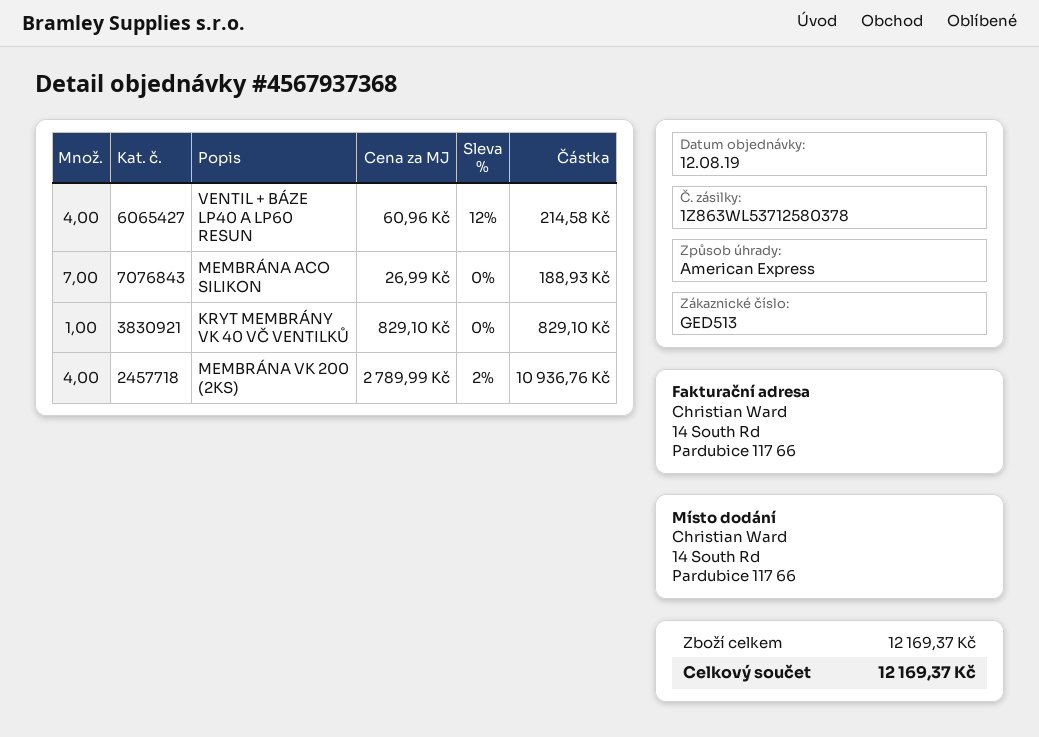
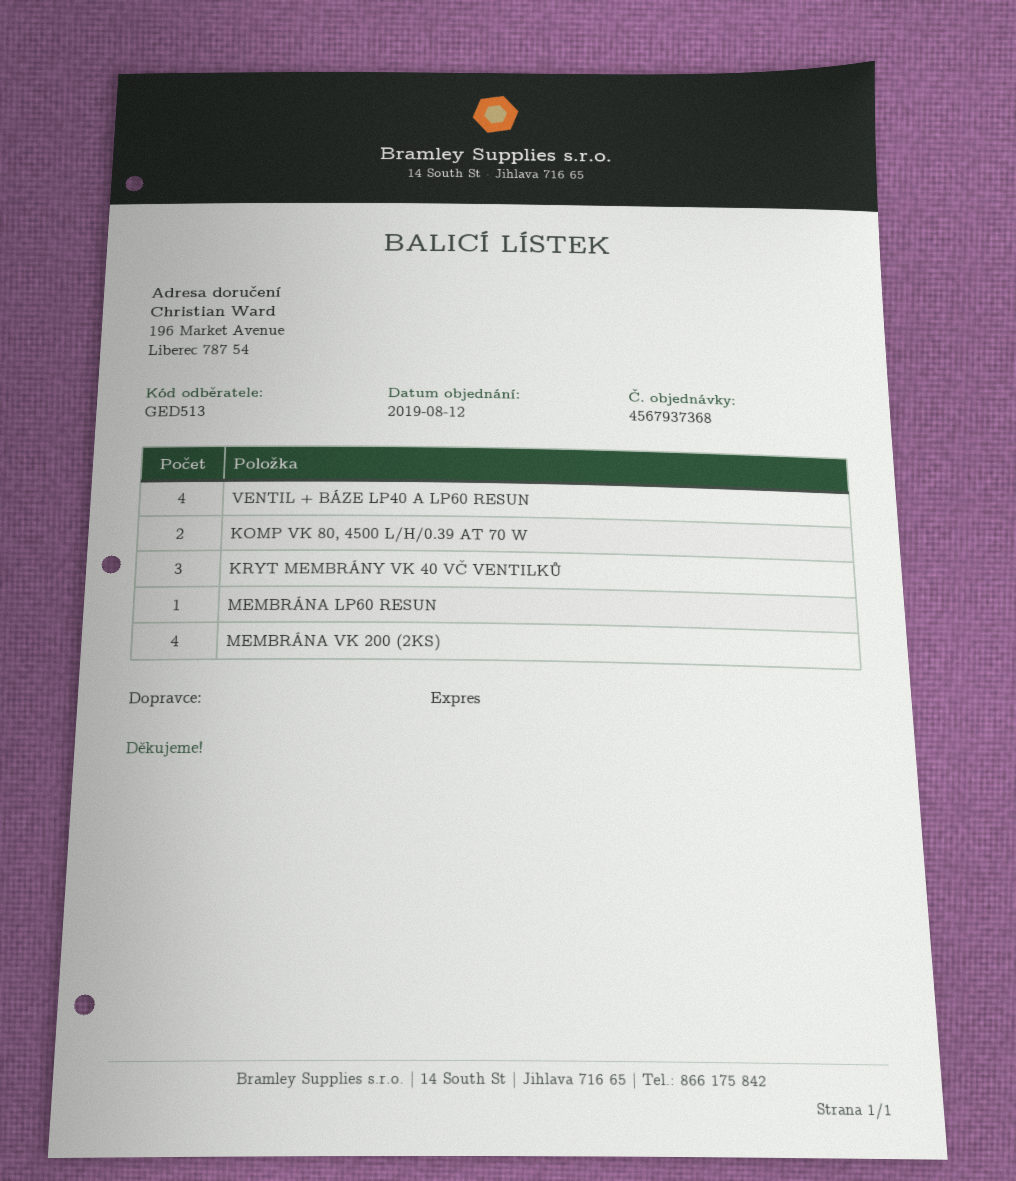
ship to: 14 South Rd, Pardubice 117 66 -> 196 Market Avenue, Liberec 787 54
MEMBRÁNA ACO SILIKON: 7 -> none
KRYT MEMBRÁNY VK 40 VČ VENTILKŮ: 1 -> 3
KOMP VK 80, 4500 L/H/0.39 AT 70 W: none -> 2
MEMBRÁNA LP60 RESUN: none -> 1

